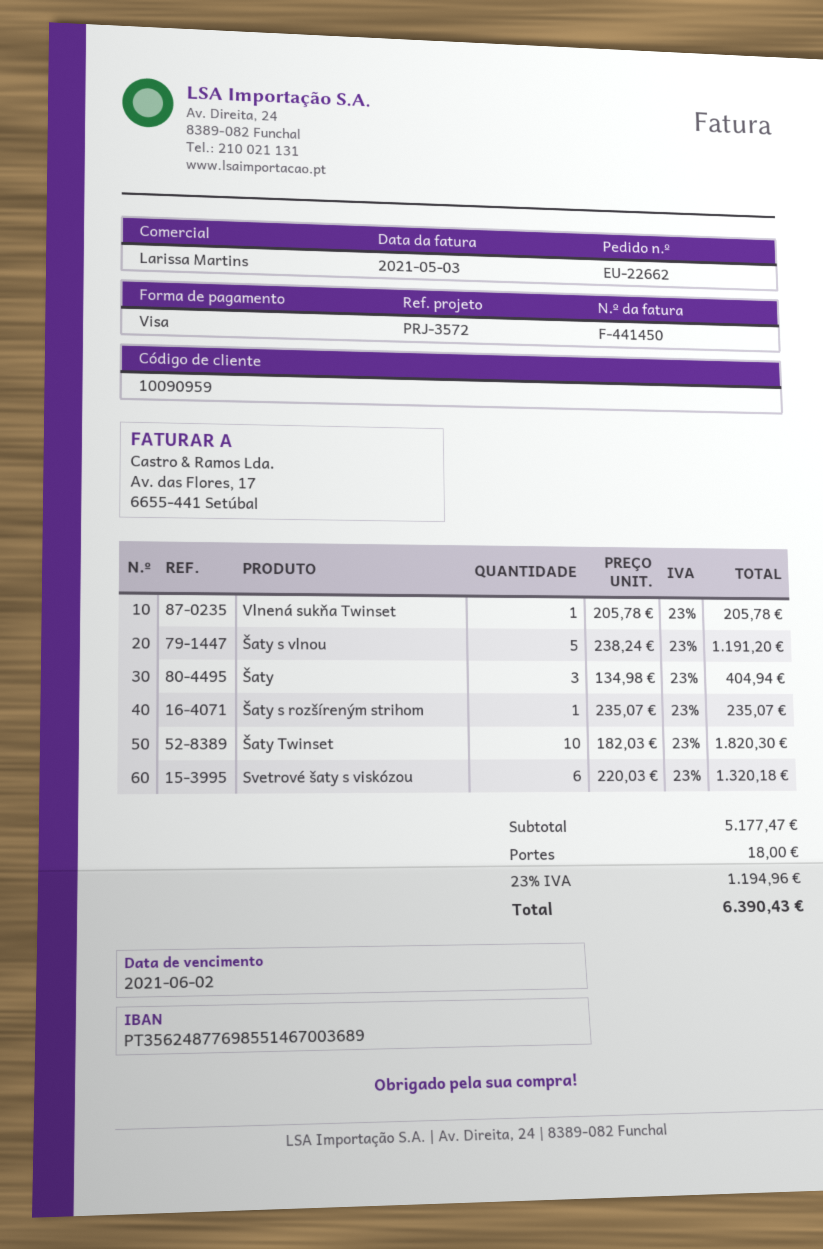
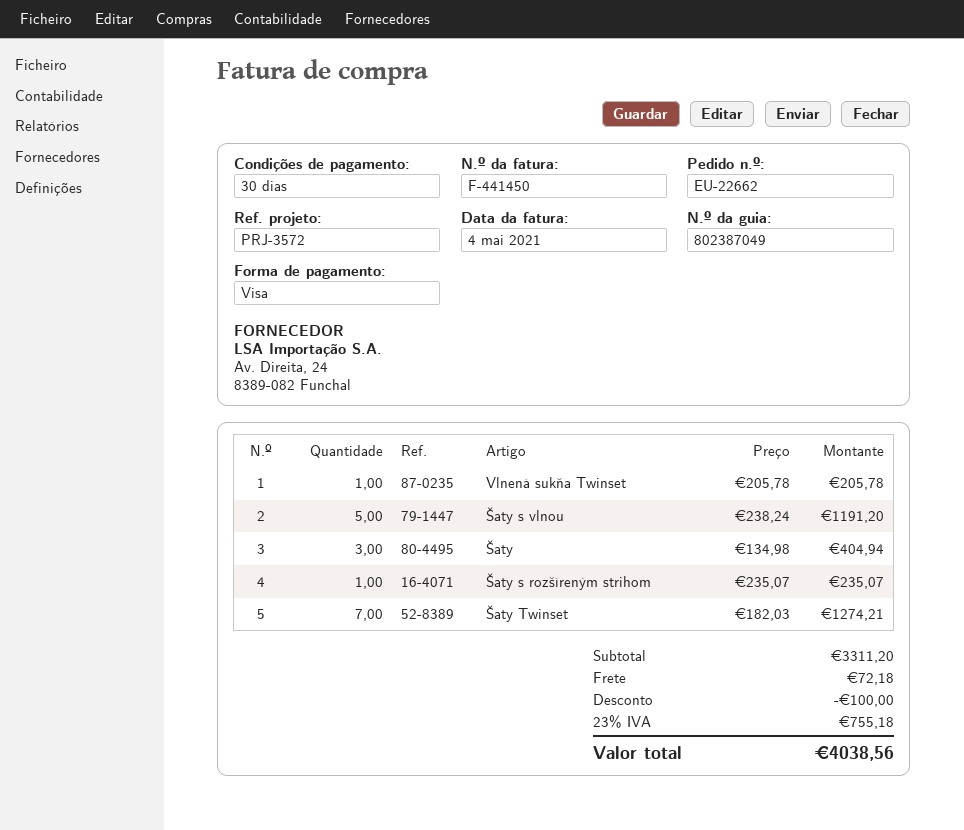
invoice date: 2021-05-03 -> 2021-05-04
Šaty Twinset: 10 x 182.03 = 1820.30 -> 7 x 182.03 = 1274.21
Svetrové šaty s viskózou: 6 x 220.03 = 1320.18 -> none
subtotal: 5177.47 -> 3311.20
discount: none -> 100.00
shipping: 18.00 -> 72.18
tax: 23% = 1194.96 -> 23% = 755.18
total: 6390.43 -> 4038.56

